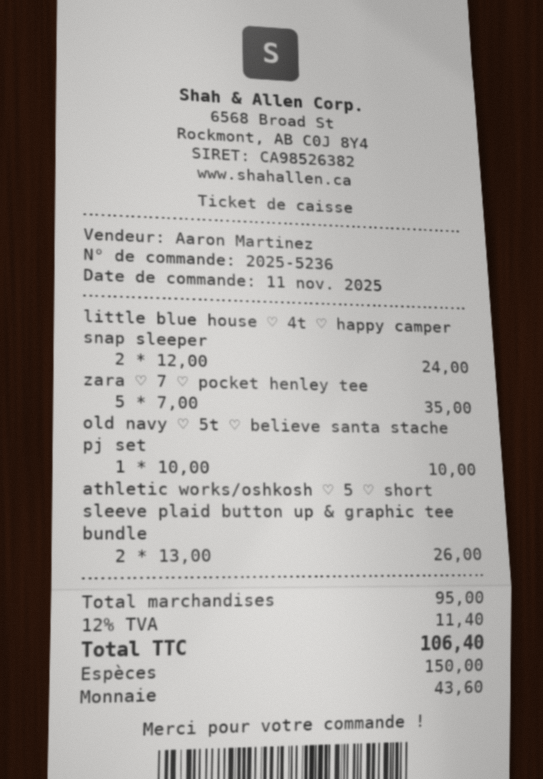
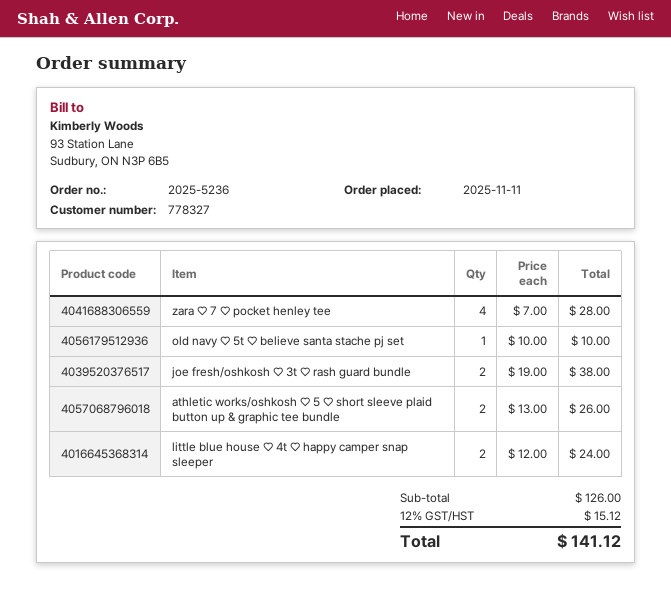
zara ♡ 7 ♡ pocket henley tee: 5 x 7.00 = 35.00 -> 4 x 7.00 = 28.00
joe fresh/oshkosh ♡ 3t ♡ rash guard bundle: none -> 2 x 19.00 = 38.00
subtotal: 95.00 -> 126.00
tax: 12% = 11.40 -> 12% = 15.12
total: 106.40 -> 141.12

